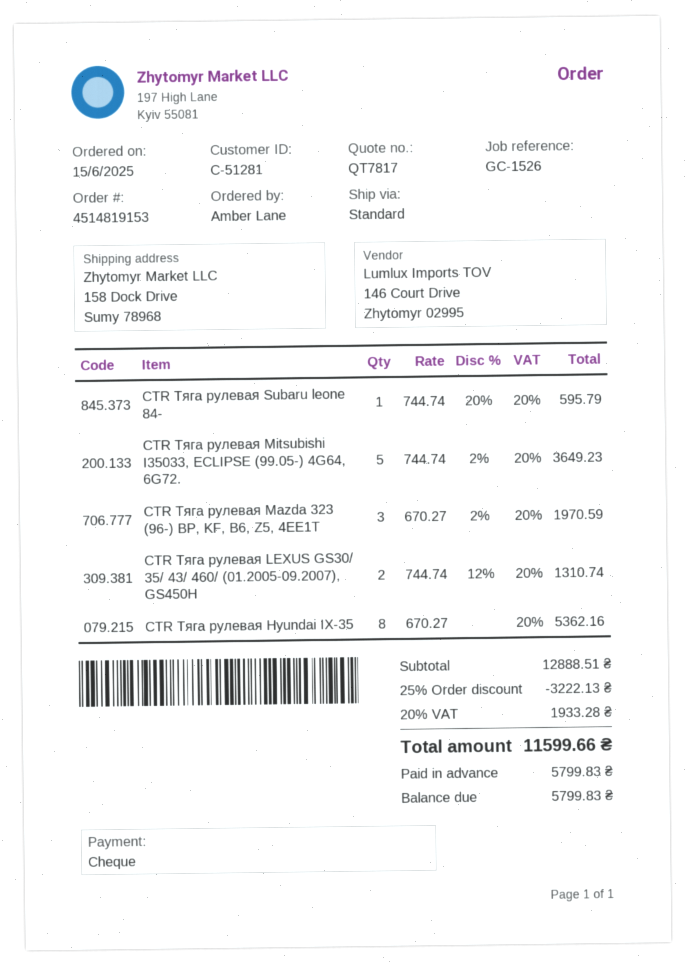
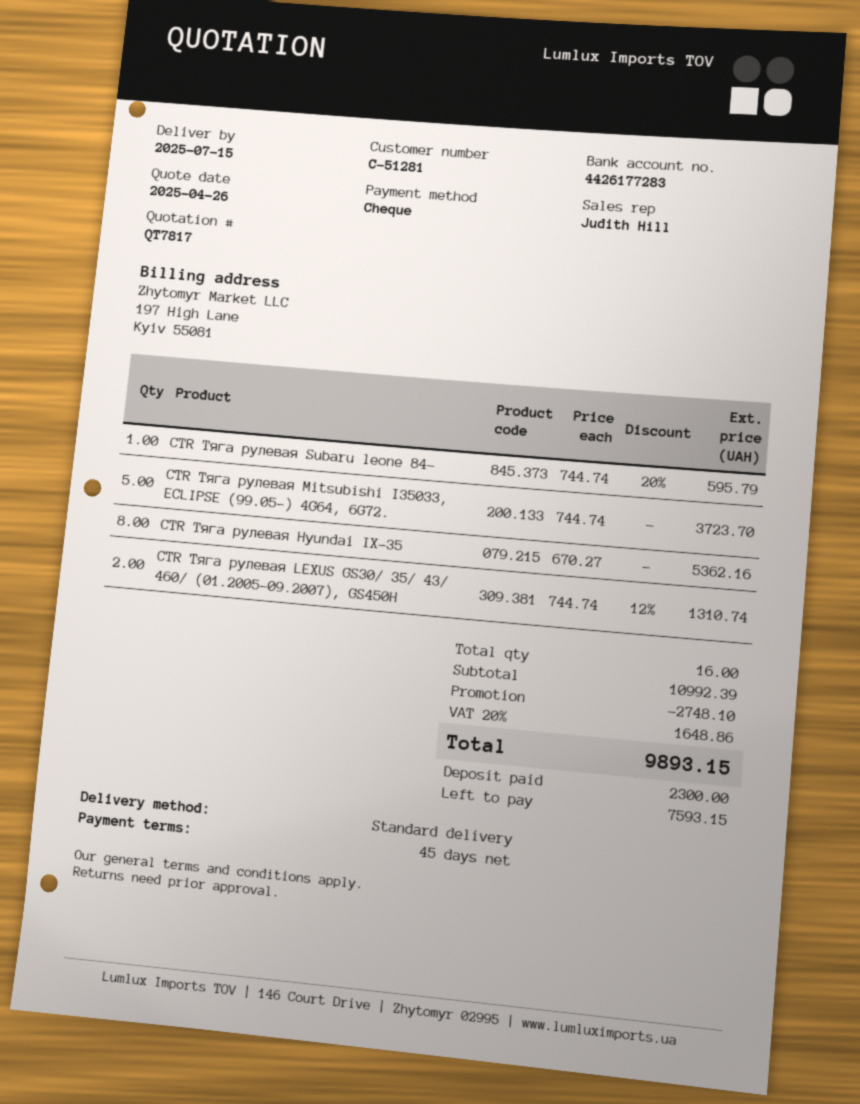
CTR Тяга рулевая Mitsubishi I35033, ECLIPSE (99.05-) 4G64, 6G72.: 5 x 744.74 - 2% = 3649.23 -> 5 x 744.74 = 3723.70
CTR Тяга рулевая Mazda 323 (96-) BP, KF, B6, Z5, 4EE1T: 3 x 670.27 - 2% = 1970.59 -> none
subtotal: 12888.51 -> 10992.39
discount: 3222.13 -> 2748.10
tax: 20% = 1933.28 -> 20% = 1648.86
total: 11599.66 -> 9893.15
deposit: 5799.83 -> 2300.00
balance: 5799.83 -> 7593.15

